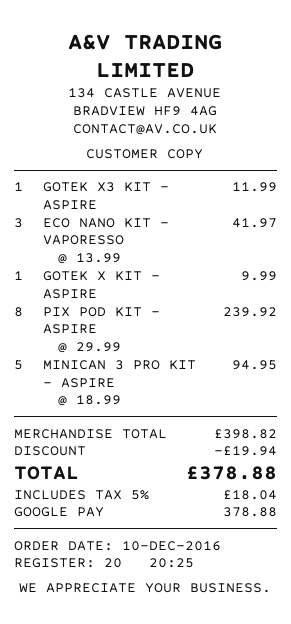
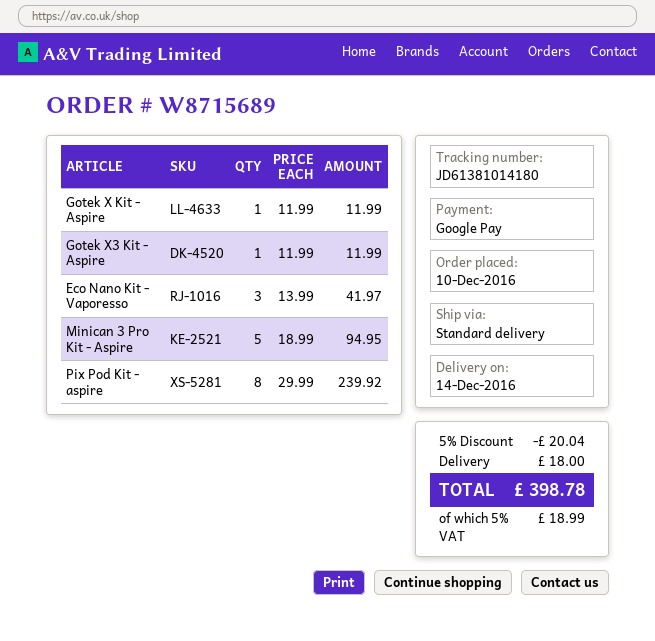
GOTEK X KIT - ASPIRE: 1 x 9.99 = 9.99 -> 1 x 11.99 = 11.99
discount: 19.94 -> 20.04
shipping: none -> 18.00
tax: 5% = 18.04 -> 5% = 18.99
total: 378.88 -> 398.78

